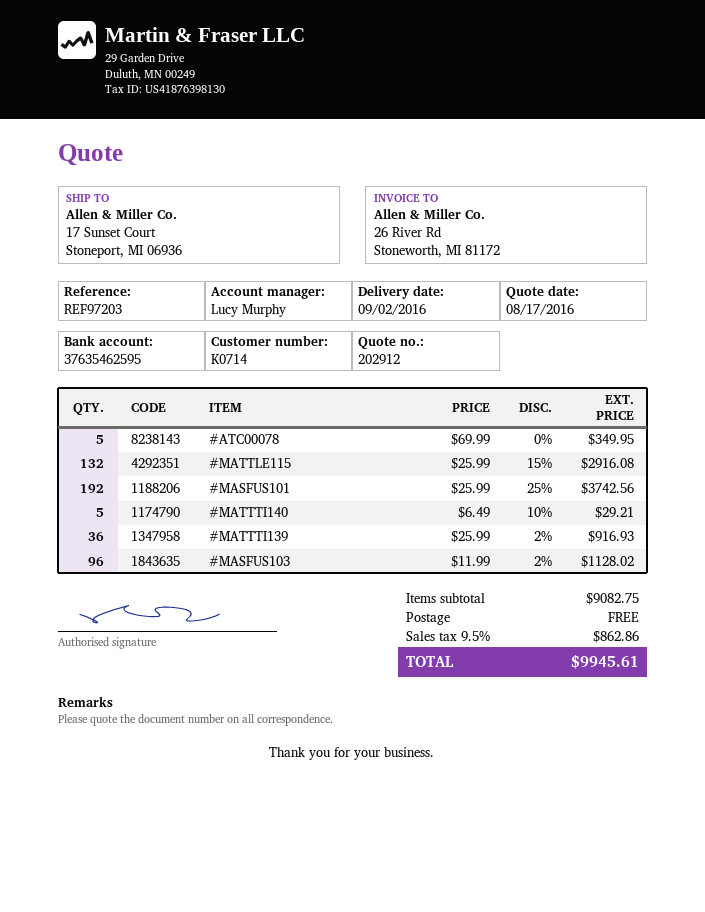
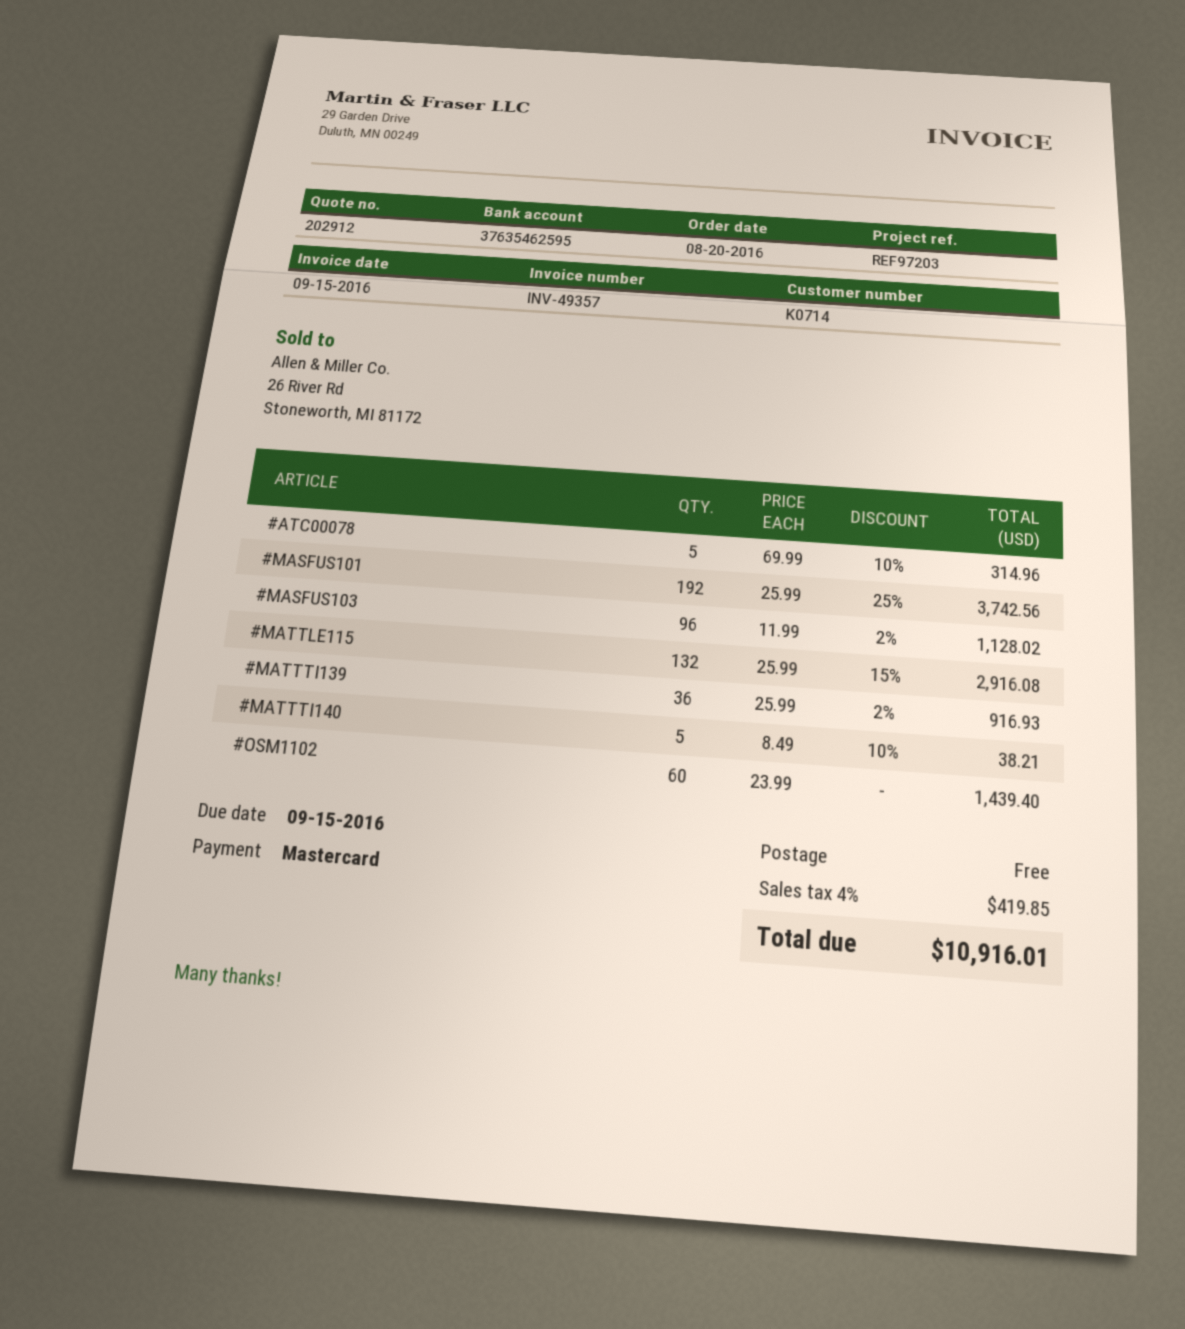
#ATC00078: 5 x 69.99 = 349.95 -> 5 x 69.99 - 10% = 314.96
#MATTTI140: 5 x 6.49 - 10% = 29.21 -> 5 x 8.49 - 10% = 38.21
#OSM1102: none -> 60 x 23.99 = 1439.40
tax: 9.5% = 862.86 -> 4% = 419.85
total: 9945.61 -> 10916.01

